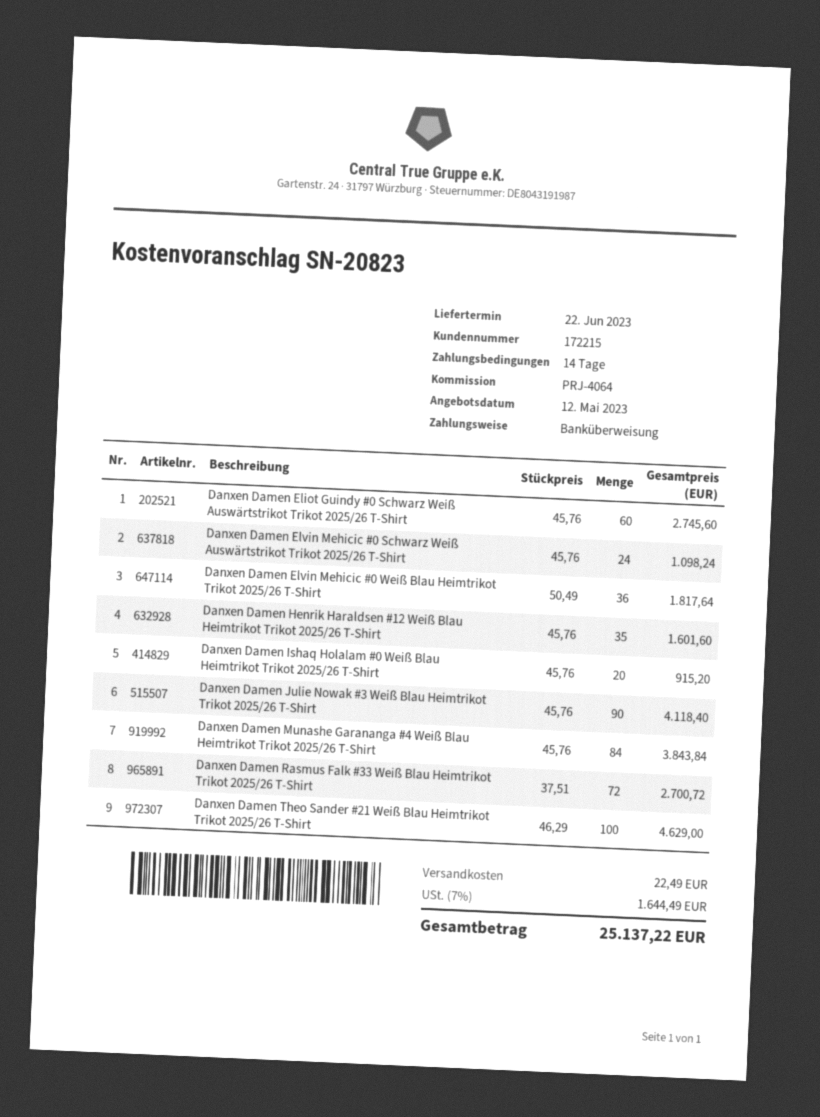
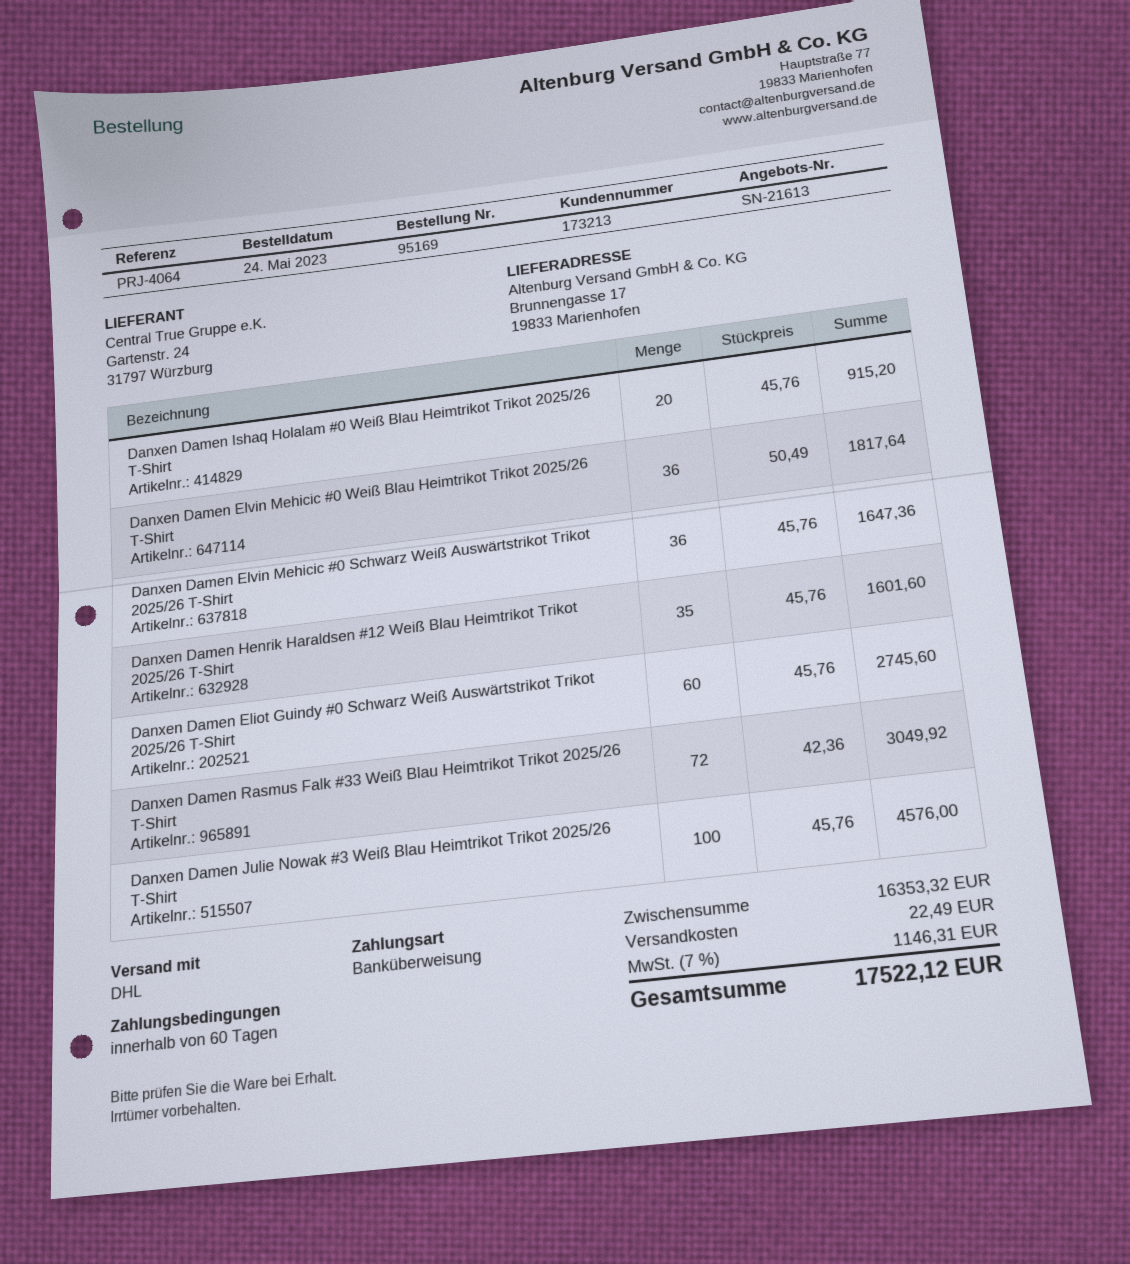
quote number: SN-20823 -> SN-21613
payment terms: 14 days -> 60 days
customer number: 172215 -> 173213
Danxen Damen Elvin Mehicic #0 Schwarz Weiß Auswärtstrikot Trikot 2025/26 T-Shirt: 24 x 45.76 = 1098.24 -> 36 x 45.76 = 1647.36
Danxen Damen Julie Nowak #3 Weiß Blau Heimtrikot Trikot 2025/26 T-Shirt: 90 x 45.76 = 4118.40 -> 100 x 45.76 = 4576.00
Danxen Damen Munashe Garananga #4 Weiß Blau Heimtrikot Trikot 2025/26 T-Shirt: 84 x 45.76 = 3843.84 -> none
Danxen Damen Rasmus Falk #33 Weiß Blau Heimtrikot Trikot 2025/26 T-Shirt: 72 x 37.51 = 2700.72 -> 72 x 42.36 = 3049.92
Danxen Damen Theo Sander #21 Weiß Blau Heimtrikot Trikot 2025/26 T-Shirt: 100 x 46.29 = 4629.00 -> none
tax: 7% = 1644.49 -> 7% = 1146.31
total: 25137.22 -> 17522.12

